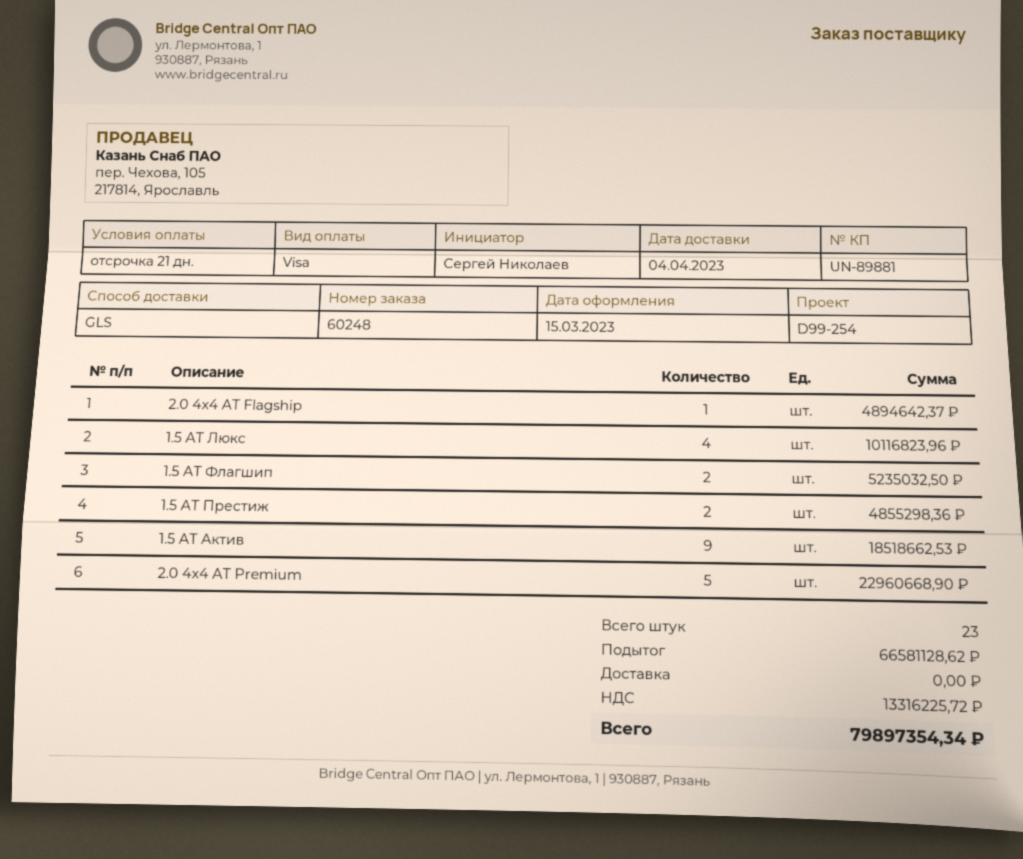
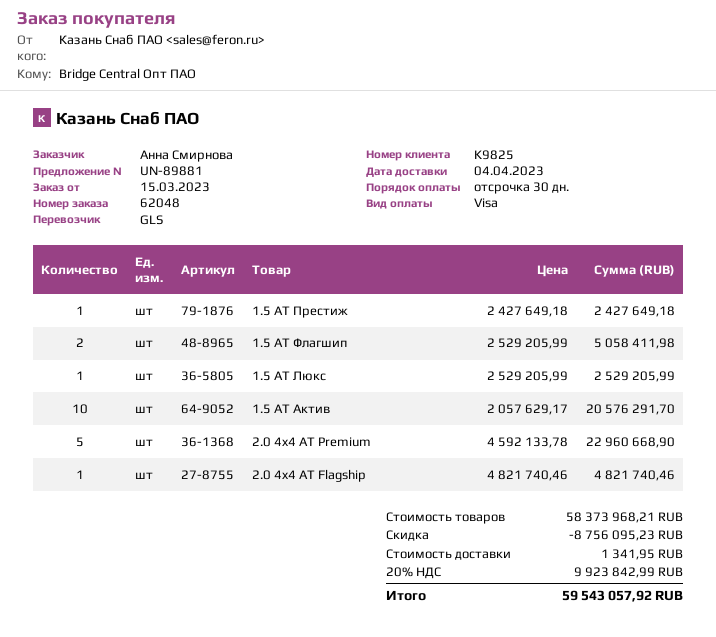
order number: 60248 -> 62048
payment terms: 21 days -> 30 days
ordered by: Сергей Николаев -> Анна Смирнова
2.0 4x4 AT Flagship: 1 for 4894642.37 -> 1 for 4821740.46
1.5 AT Люкс: 4 for 10116823.96 -> 1 for 2529205.99
1.5 AT Флагшип: 2 for 5235032.50 -> 2 for 5058411.98
1.5 AT Престиж: 2 for 4855298.36 -> 1 for 2427649.18
1.5 AT Актив: 9 for 18518662.53 -> 10 for 20576291.70
subtotal: 66581128.62 -> 58373968.21
discount: none -> 8756095.23
shipping: 0.00 -> 1341.95
tax: 13316225.72 -> 9923842.99
total: 79897354.34 -> 59543057.92

